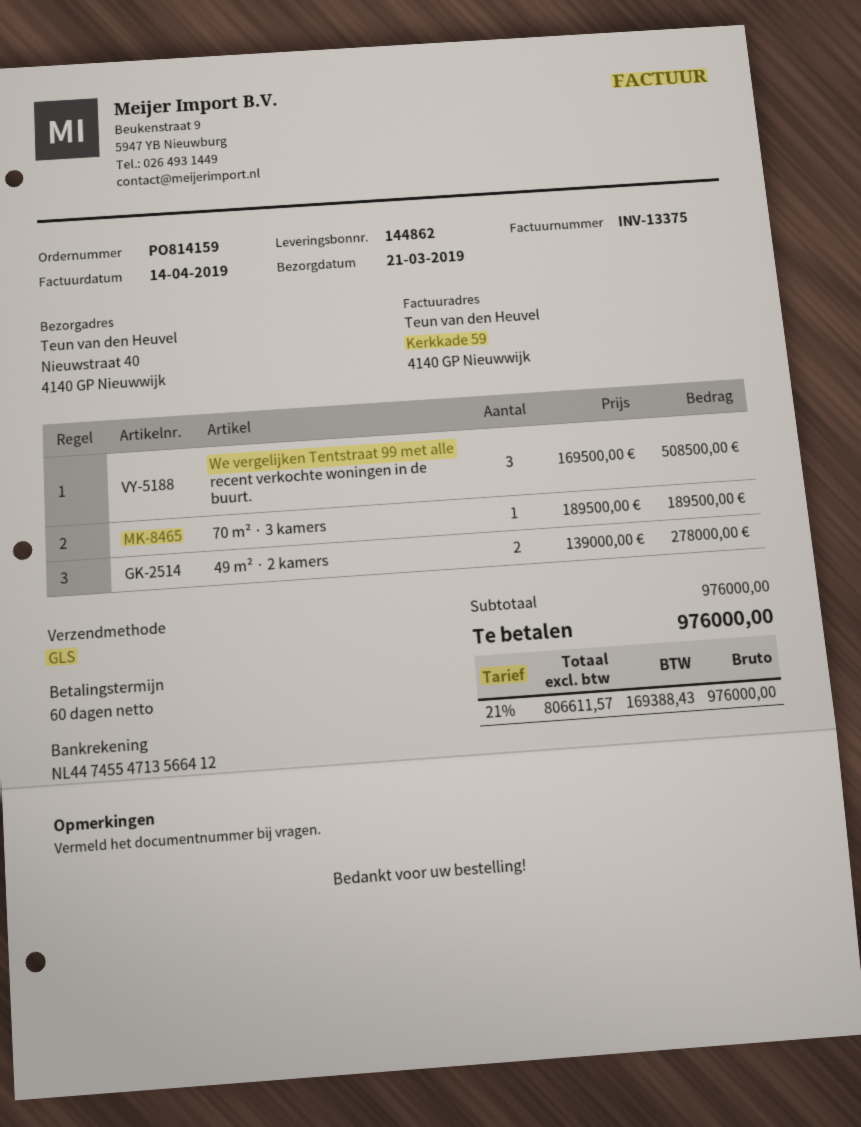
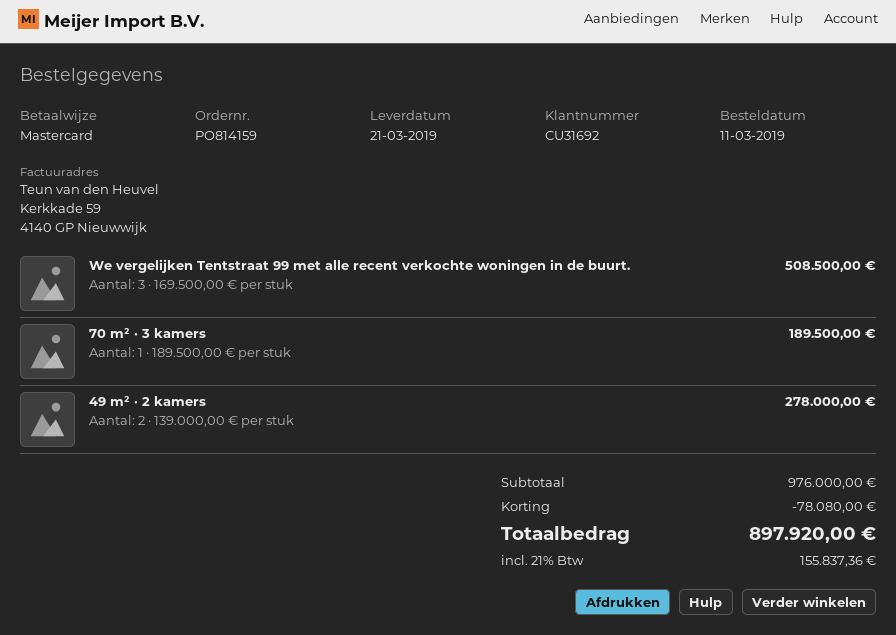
discount: none -> 78080.00
tax: 21% = 169388.43 -> 21% = 155837.36
total: 976000.00 -> 897920.00

